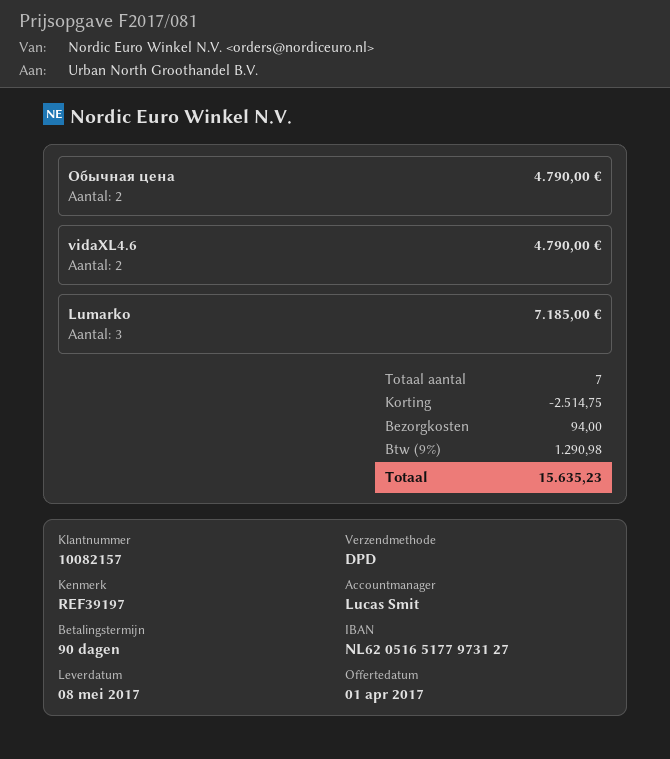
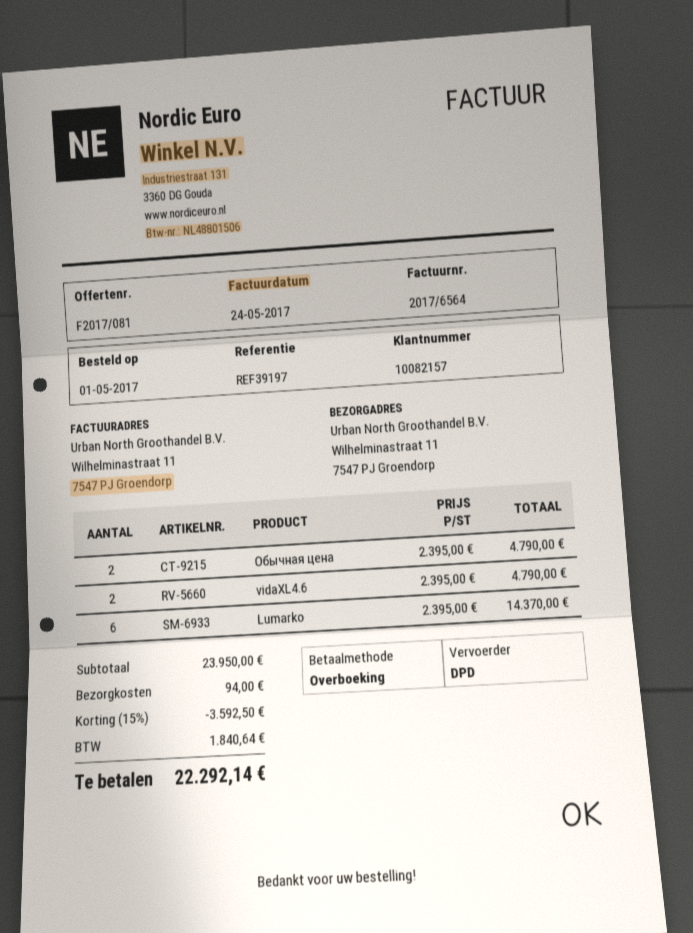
Lumarko: 3 for 7185.00 -> 6 for 14370.00
discount: 2514.75 -> 3592.50
tax: 1290.98 -> 1840.64
total: 15635.23 -> 22292.14

